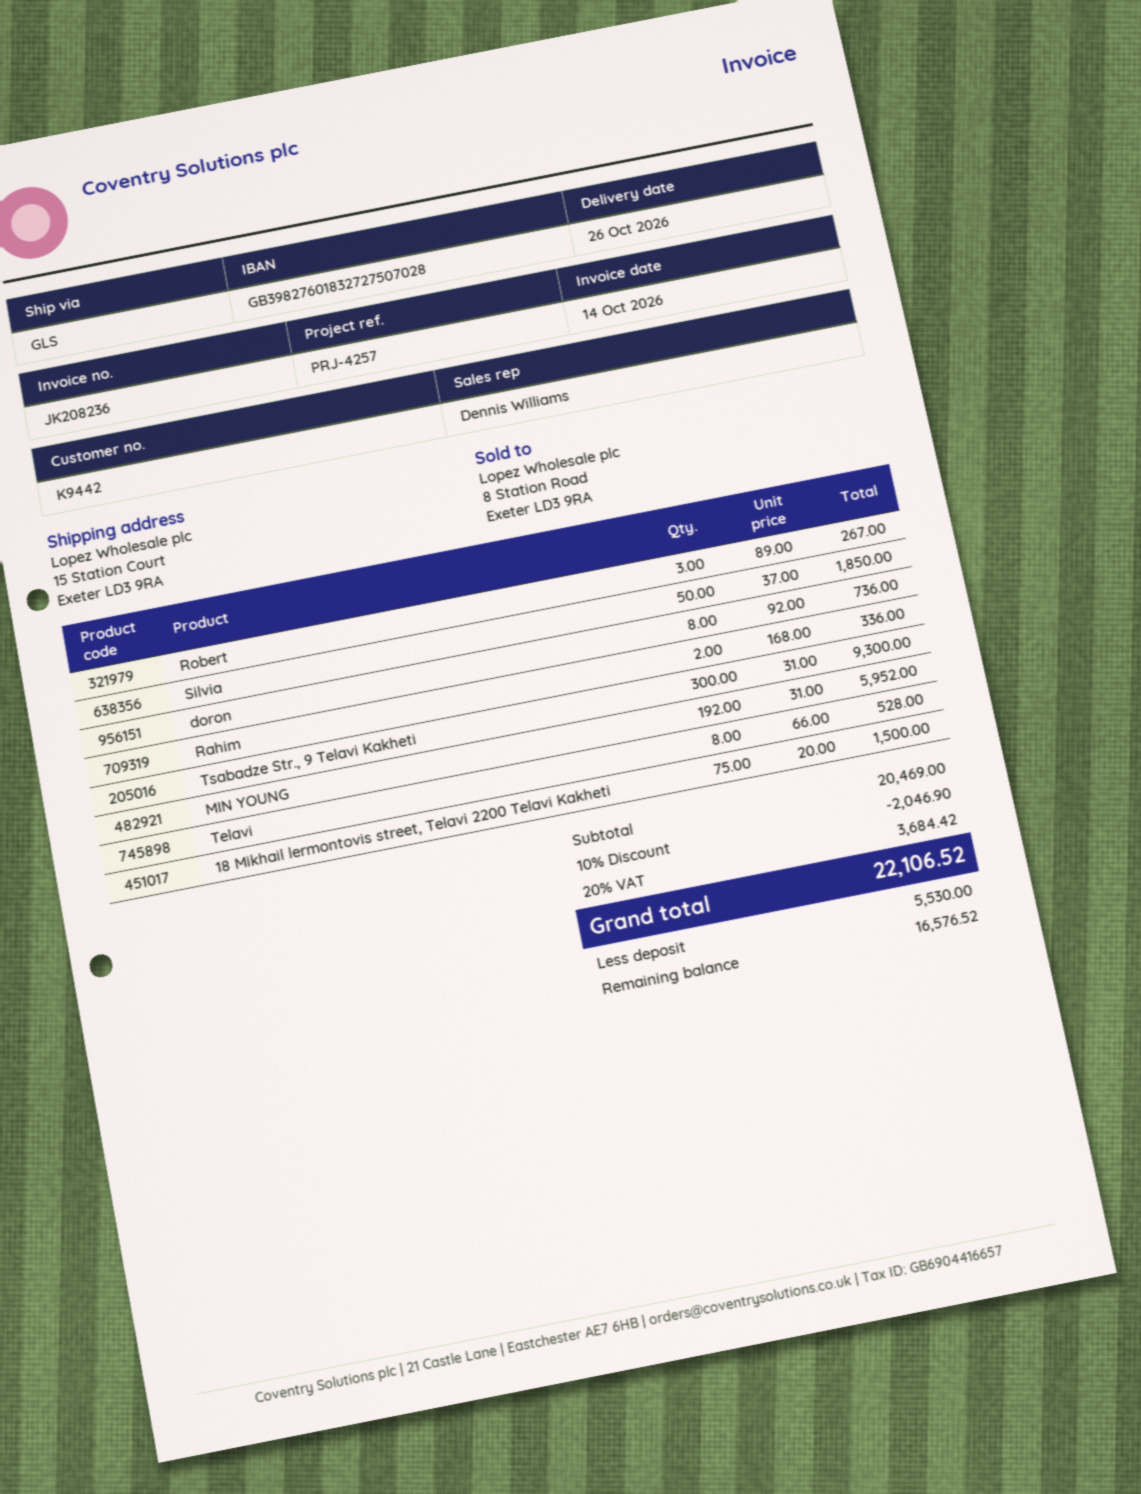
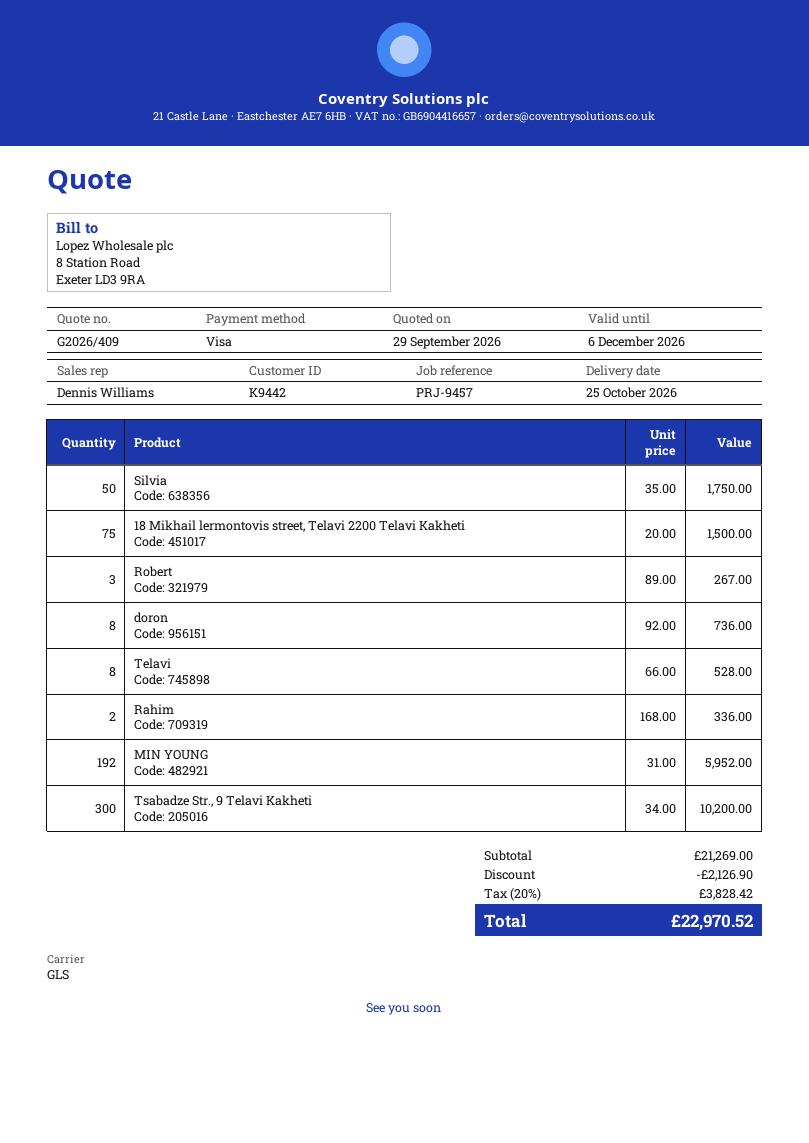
delivery date: 2026-10-26 -> 2026-10-25
reference: PRJ-4257 -> PRJ-9457
Silvia: 50 x 37.00 = 1850.00 -> 50 x 35.00 = 1750.00
Tsabadze Str., 9 Telavi Kakheti: 300 x 31.00 = 9300.00 -> 300 x 34.00 = 10200.00
subtotal: 20469.00 -> 21269.00
discount: 2046.90 -> 2126.90
tax: 20% = 3684.42 -> 20% = 3828.42
total: 22106.52 -> 22970.52

